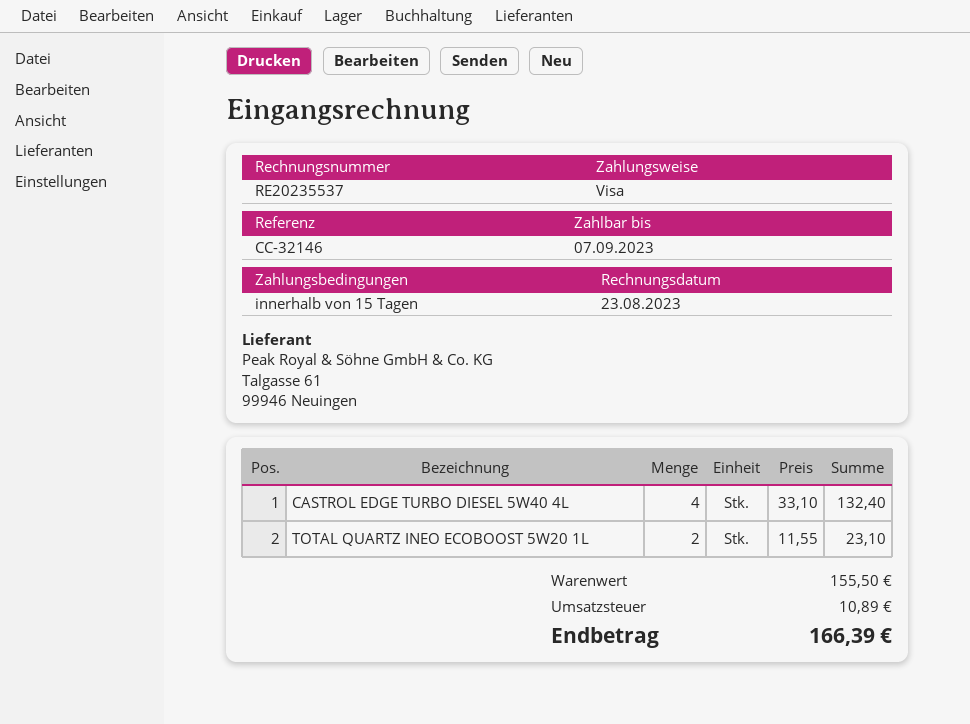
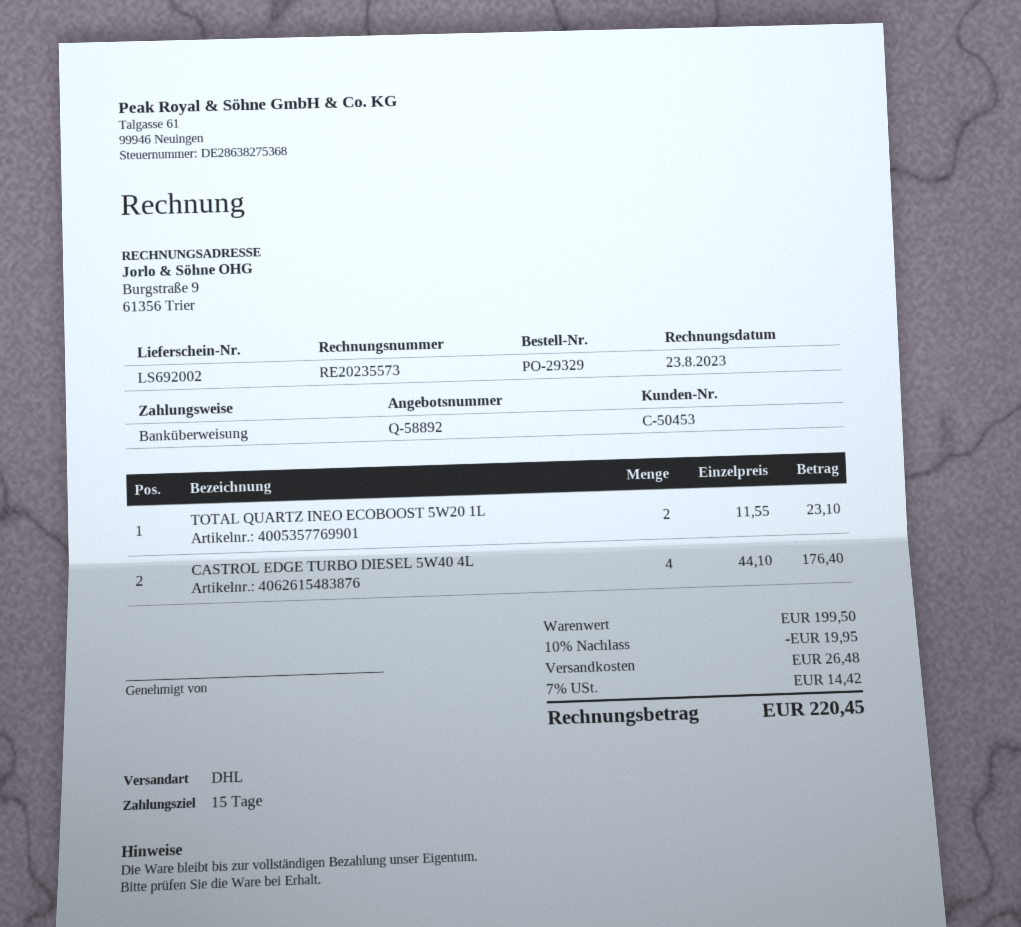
invoice number: RE20235537 -> RE20235573
payment method: Visa -> bank transfer
CASTROL EDGE TURBO DIESEL 5W40 4L: 4 x 33.10 = 132.40 -> 4 x 44.10 = 176.40
subtotal: 155.50 -> 199.50
discount: none -> 10% = 19.95
shipping: none -> 26.48
tax: 10.89 -> 14.42
total: 166.39 -> 220.45

